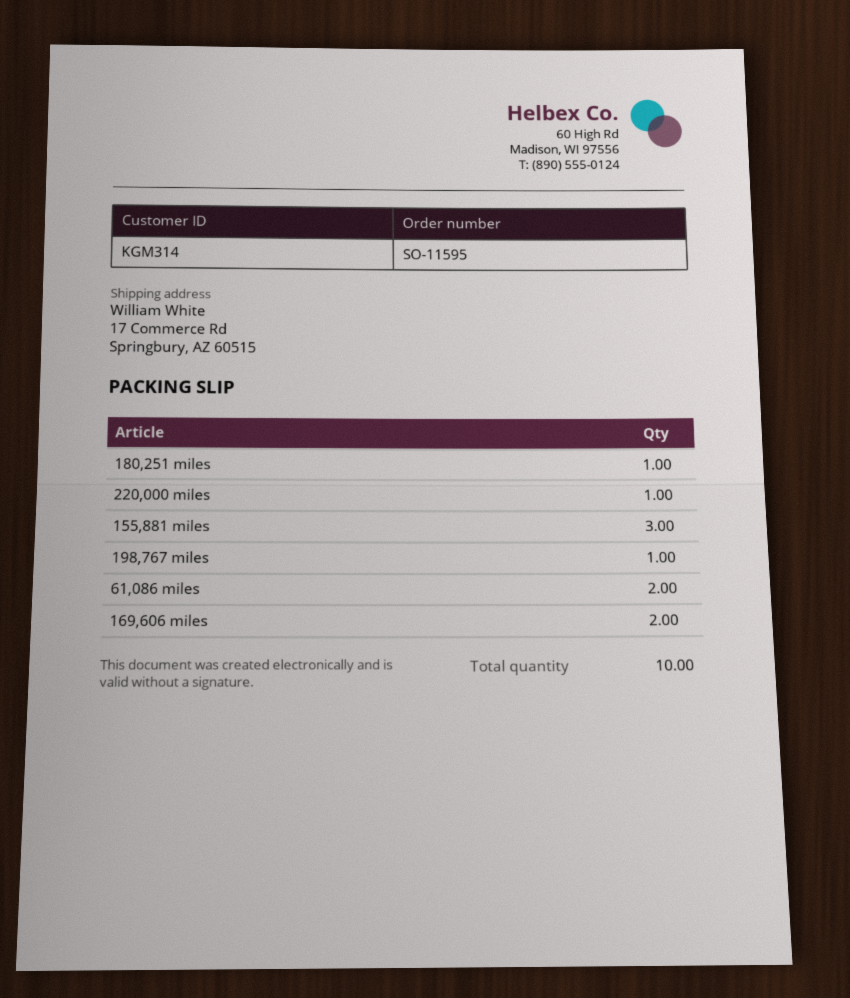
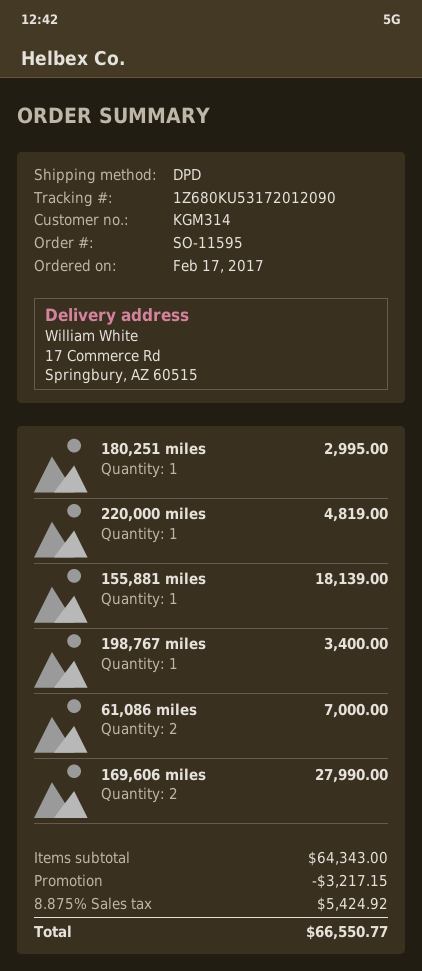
155,881 miles: 3 -> 1

